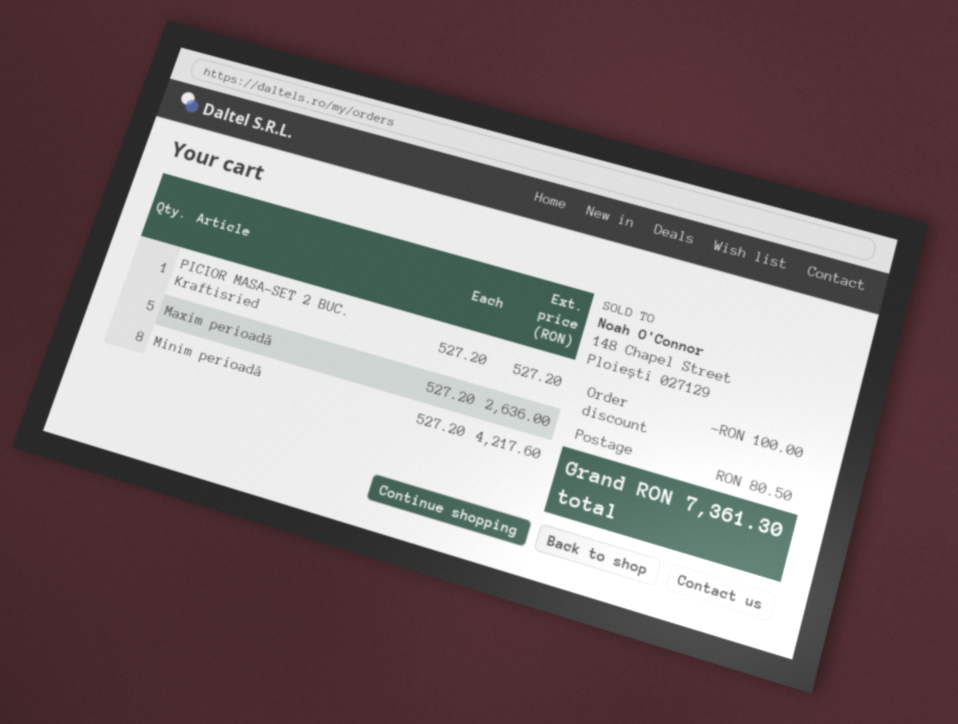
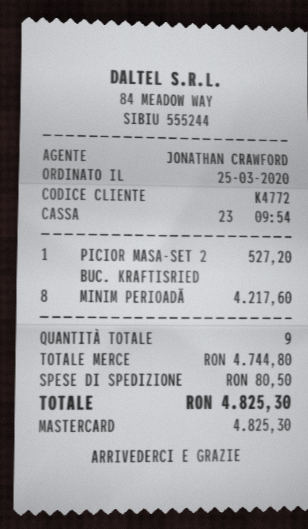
Maxim perioadă: 5 for 2636.00 -> none
discount: 100.00 -> none
total: 7361.30 -> 4825.30

